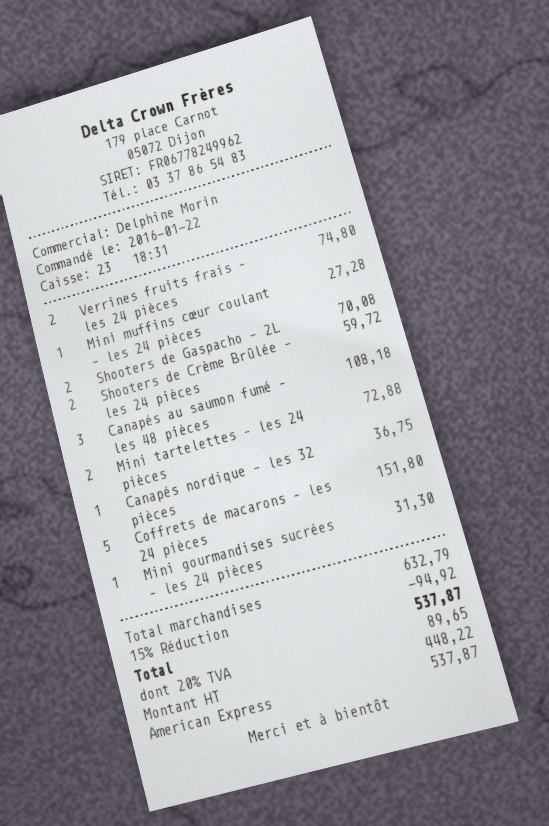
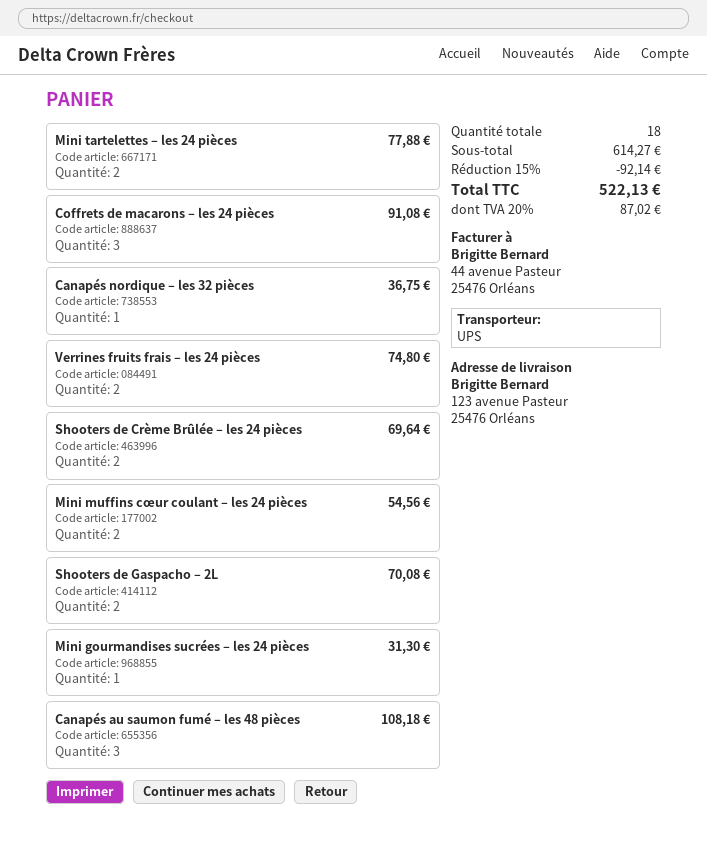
Mini muffins cœur coulant – les 24 pièces: 1 for 27.28 -> 2 for 54.56
Shooters de Crème Brûlée – les 24 pièces: 2 for 59.72 -> 2 for 69.64
Mini tartelettes – les 24 pièces: 2 for 72.88 -> 2 for 77.88
Coffrets de macarons – les 24 pièces: 5 for 151.80 -> 3 for 91.08
subtotal: 632.79 -> 614.27
discount: 15% = 94.92 -> 15% = 92.14
tax: 20% = 89.65 -> 20% = 87.02
total: 537.87 -> 522.13

